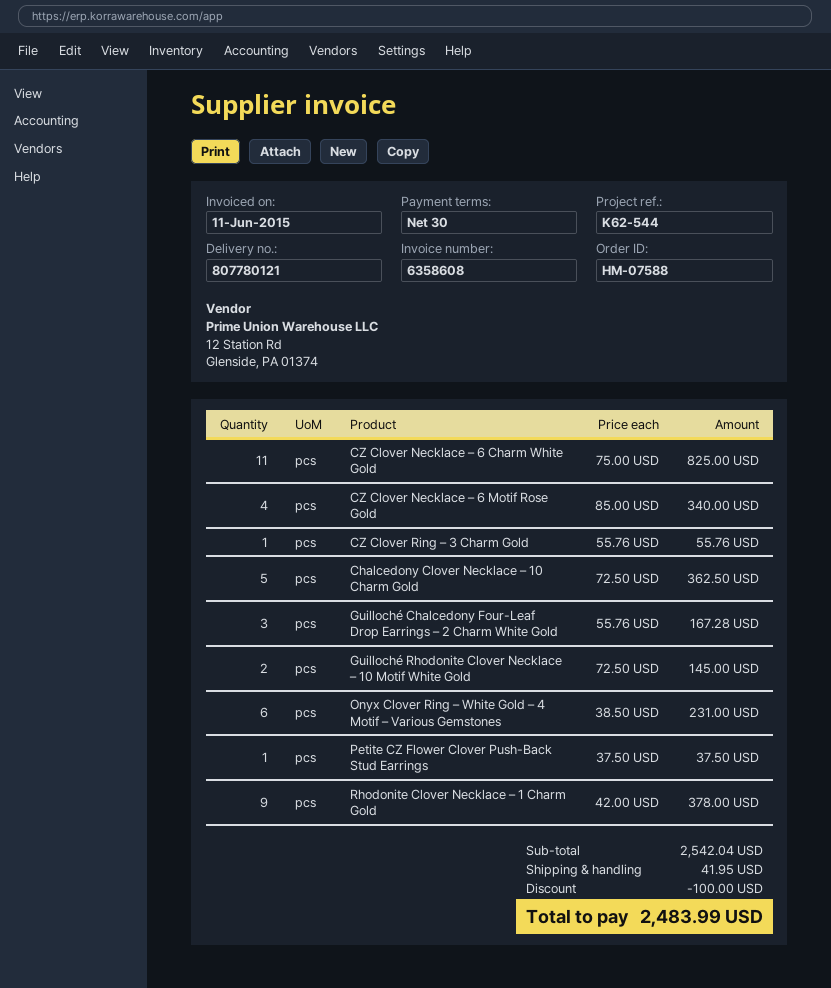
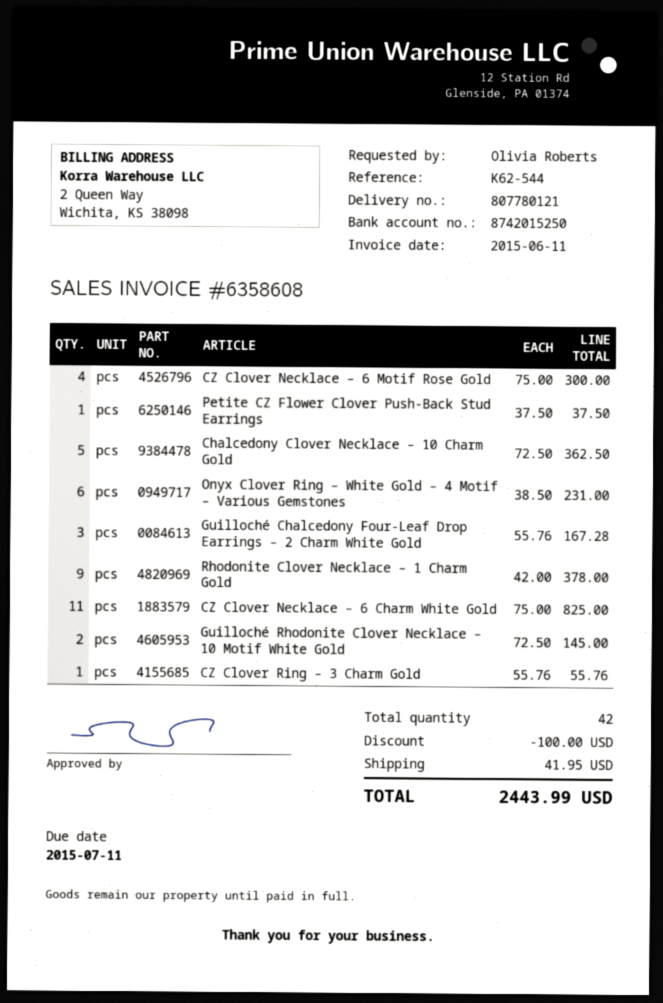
CZ Clover Necklace – 6 Motif Rose Gold: 4 x 85.00 = 340.00 -> 4 x 75.00 = 300.00
total: 2483.99 -> 2443.99

